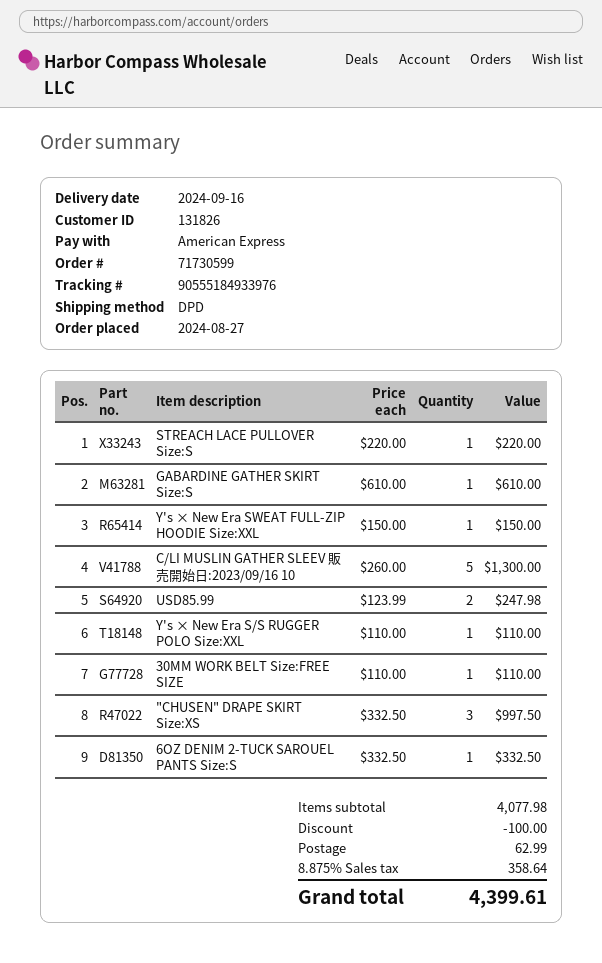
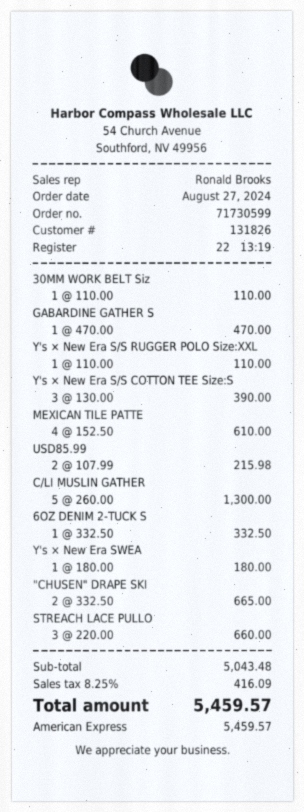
STREACH LACE PULLOVER Size:S: 1 x 220.00 = 220.00 -> 3 x 220.00 = 660.00
GABARDINE GATHER SKIRT Size:S: 1 x 610.00 = 610.00 -> 1 x 470.00 = 470.00
Y's × New Era SWEAT FULL-ZIP HOODIE Size:XXL: 1 x 150.00 = 150.00 -> 1 x 180.00 = 180.00
USD85.99: 2 x 123.99 = 247.98 -> 2 x 107.99 = 215.98
"CHUSEN" DRAPE SKIRT Size:XS: 3 x 332.50 = 997.50 -> 2 x 332.50 = 665.00
Y's × New Era S/S COTTON TEE Size:S: none -> 3 x 130.00 = 390.00
MEXICAN TILE PATTE: none -> 4 x 152.50 = 610.00
subtotal: 4077.98 -> 5043.48
discount: 100.00 -> none
shipping: 62.99 -> none
tax: 8.875% = 358.64 -> 8.25% = 416.09
total: 4399.61 -> 5459.57

